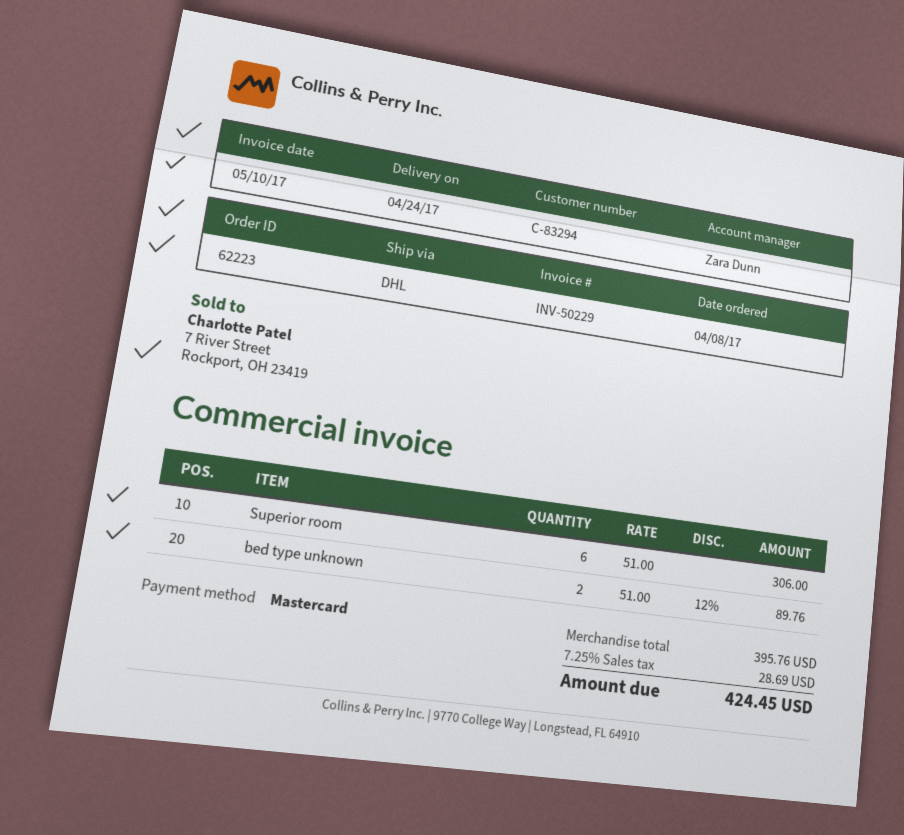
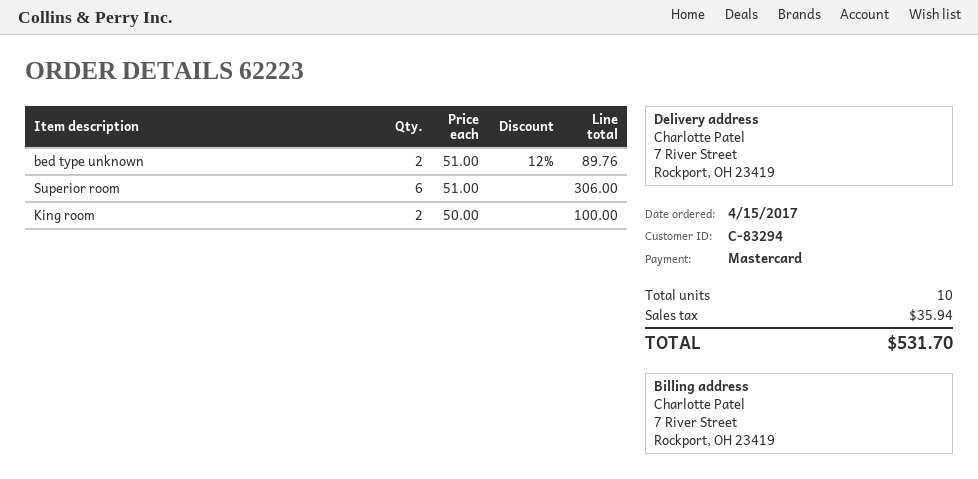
order date: 2017-04-08 -> 2017-04-15
King room: none -> 2 x 50.00 = 100.00
tax: 28.69 -> 35.94
total: 424.45 -> 531.70

